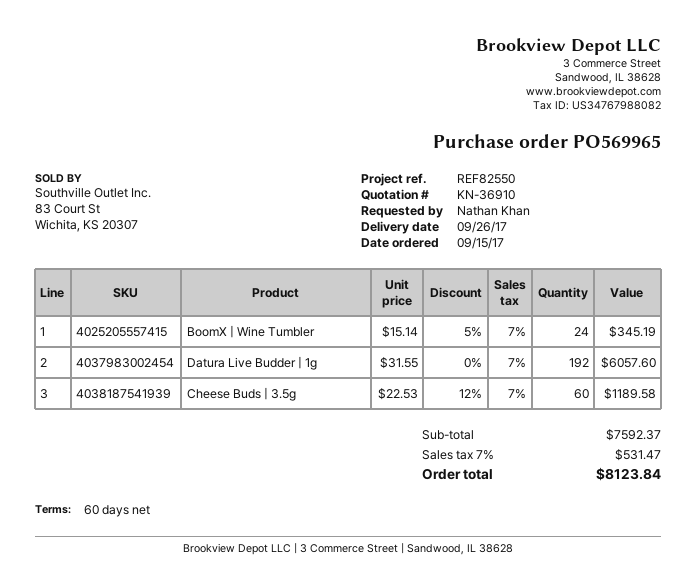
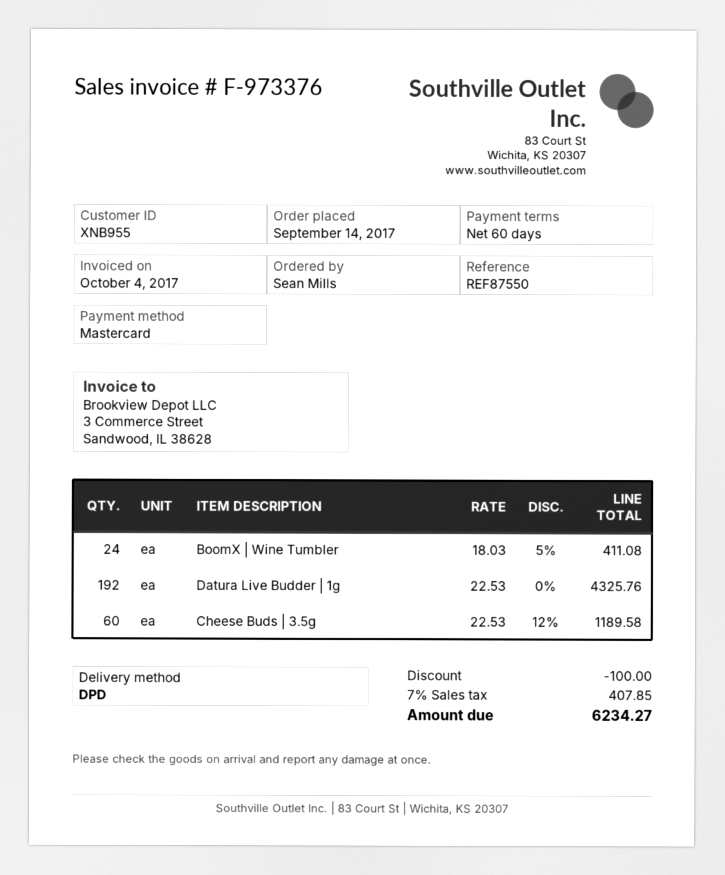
order date: 2017-09-15 -> 2017-09-14
reference: REF82550 -> REF87550
ordered by: Nathan Khan -> Sean Mills
BoomX | Wine Tumbler: 24 x 15.14 - 5% = 345.19 -> 24 x 18.03 - 5% = 411.08
Datura Live Budder | 1g: 192 x 31.55 = 6057.60 -> 192 x 22.53 = 4325.76
discount: none -> 100.00
tax: 7% = 531.47 -> 7% = 407.85
total: 8123.84 -> 6234.27

